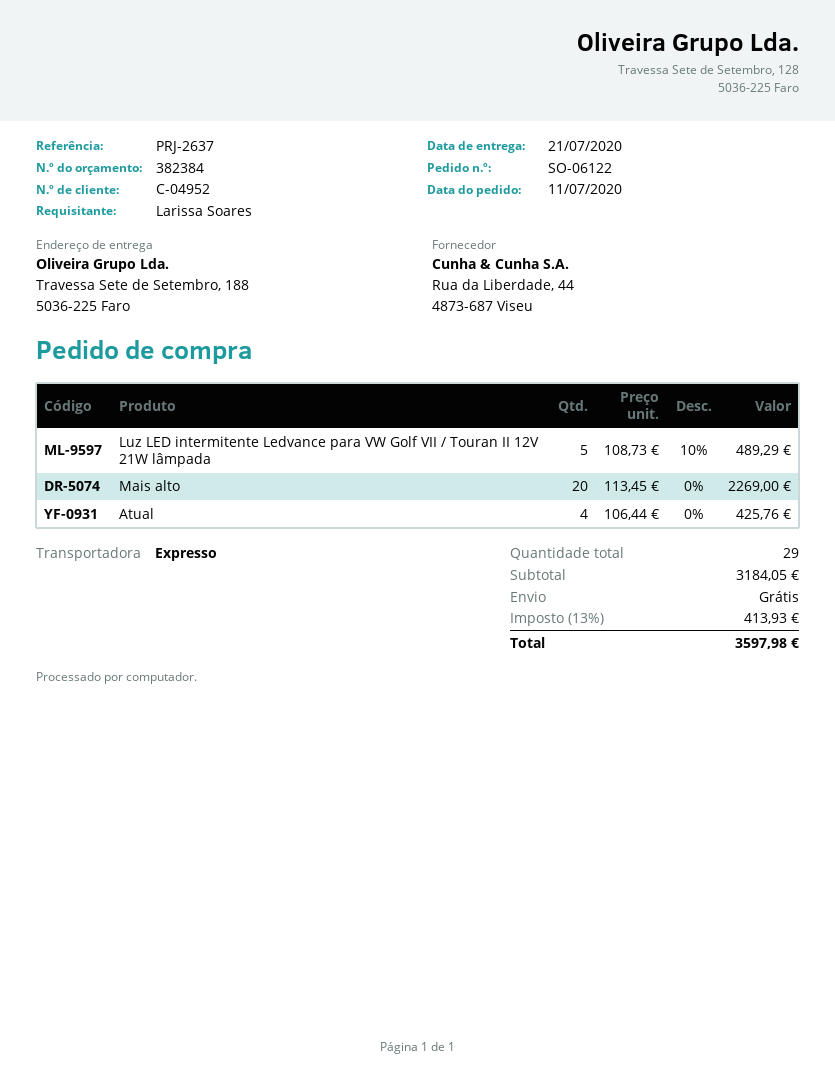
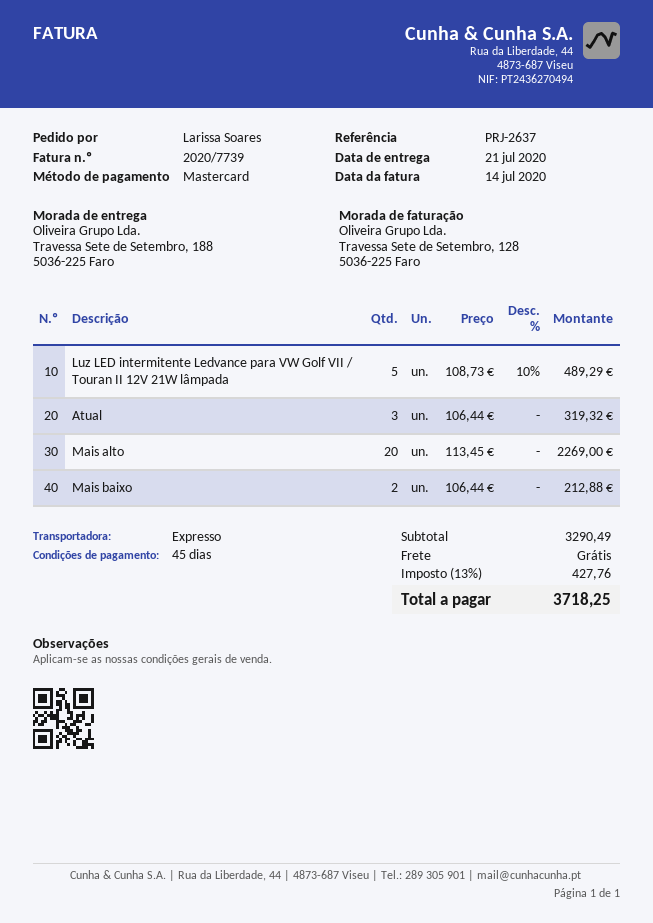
Atual: 4 x 106.44 = 425.76 -> 3 x 106.44 = 319.32
Mais baixo: none -> 2 x 106.44 = 212.88
subtotal: 3184.05 -> 3290.49
tax: 13% = 413.93 -> 13% = 427.76
total: 3597.98 -> 3718.25

